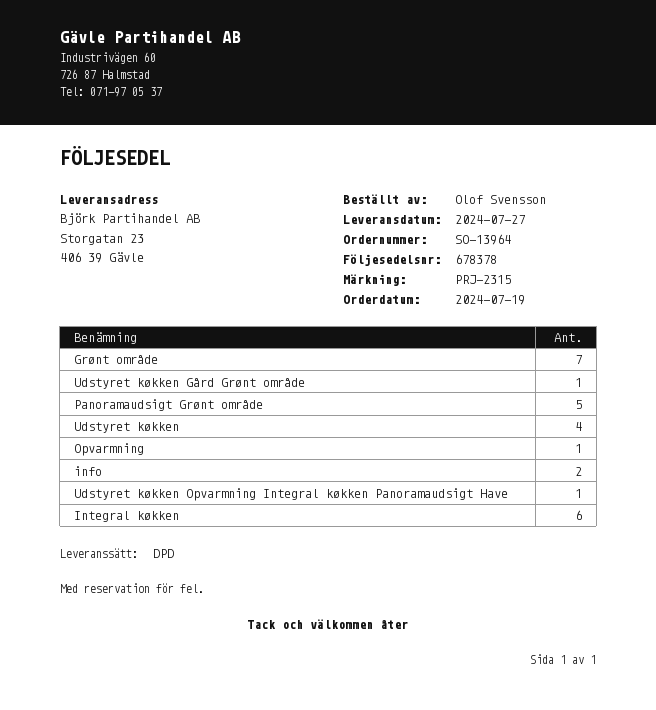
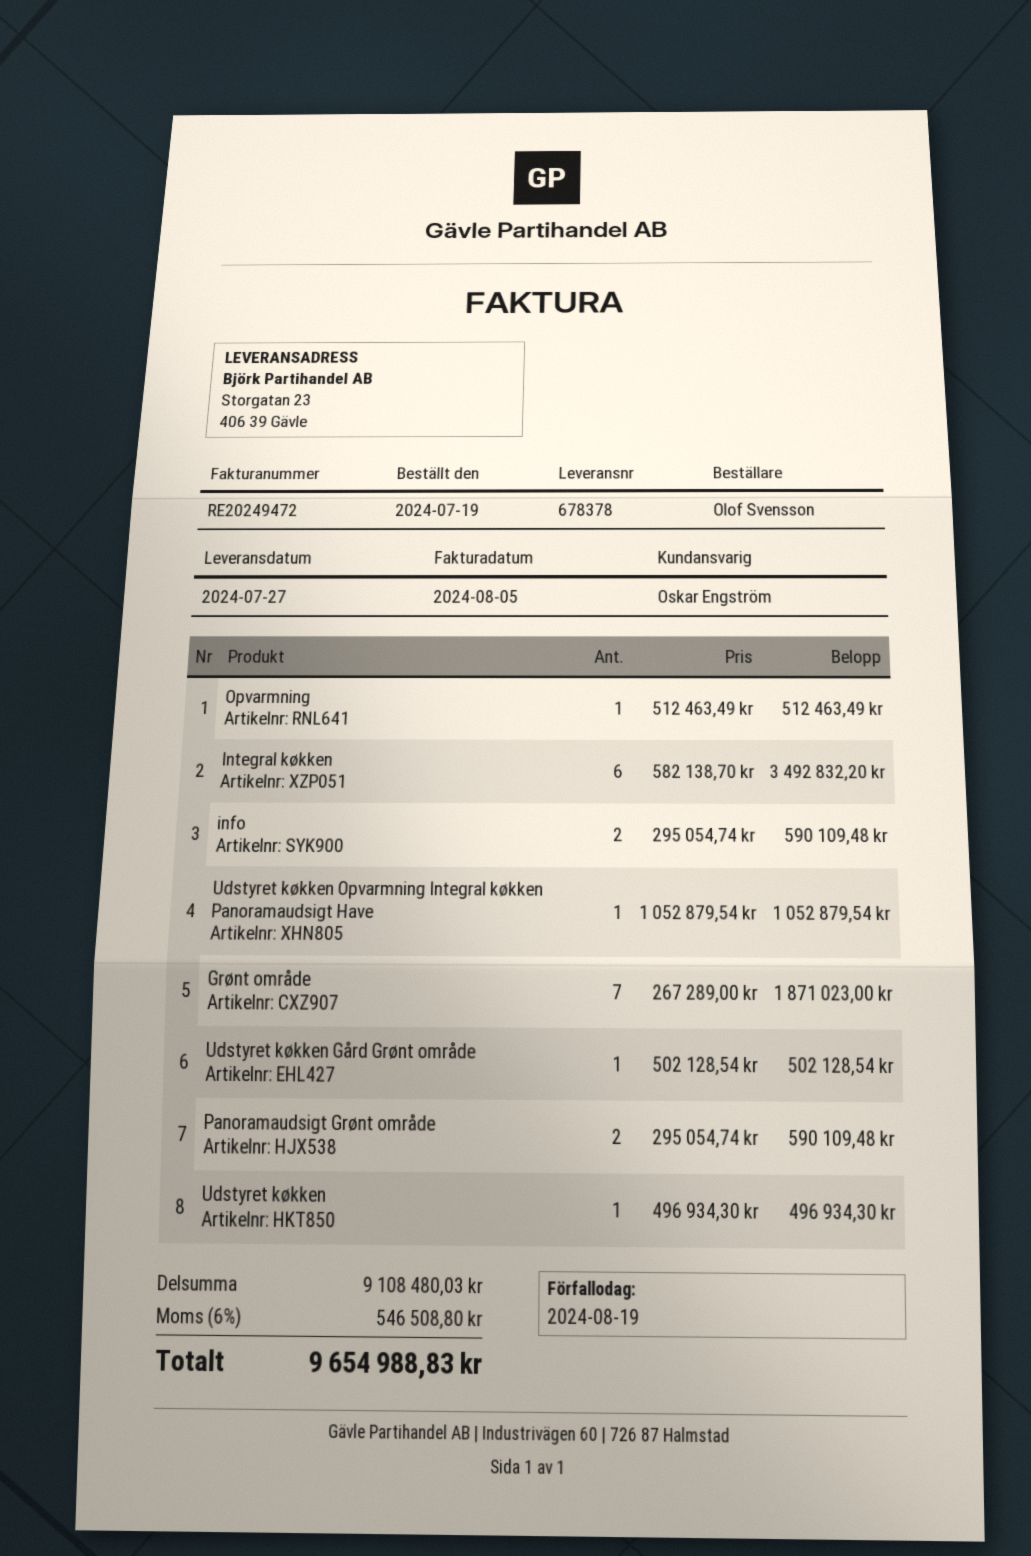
Panoramaudsigt Grønt område: 5 -> 2
Udstyret køkken: 4 -> 1

